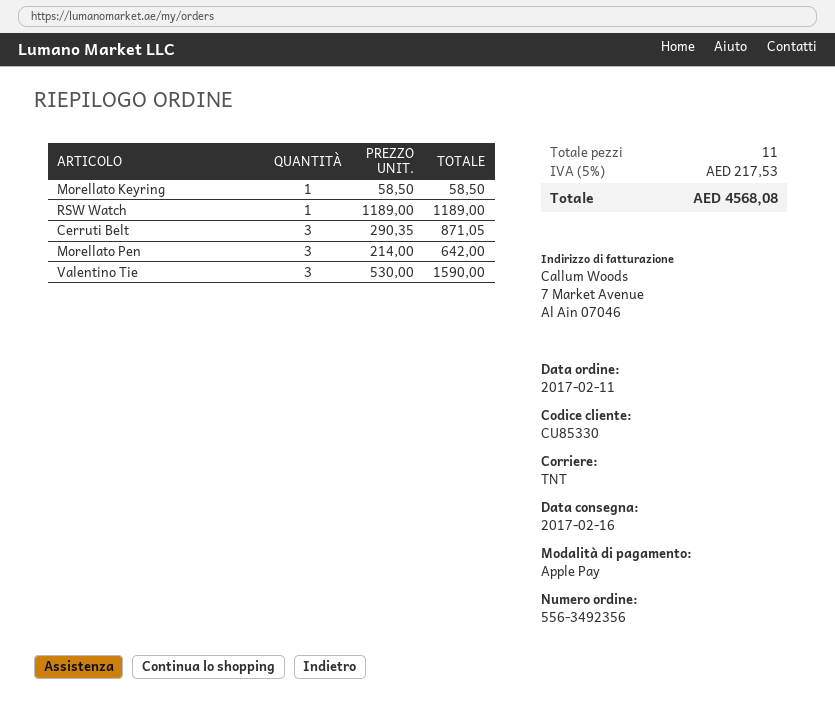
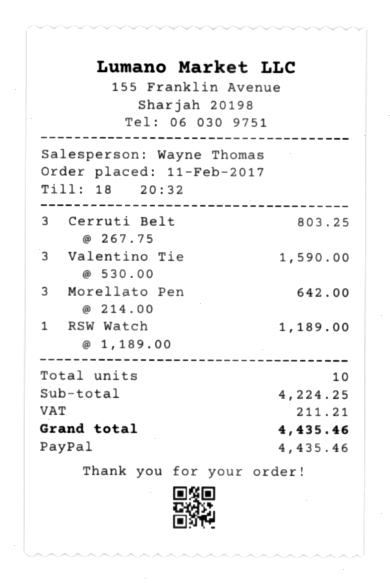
payment method: Apple Pay -> PayPal
Morellato Keyring: 1 x 58.50 = 58.50 -> none
Cerruti Belt: 3 x 290.35 = 871.05 -> 3 x 267.75 = 803.25
total quantity: 11 -> 10
tax: 217.53 -> 211.21
total: 4568.08 -> 4435.46

